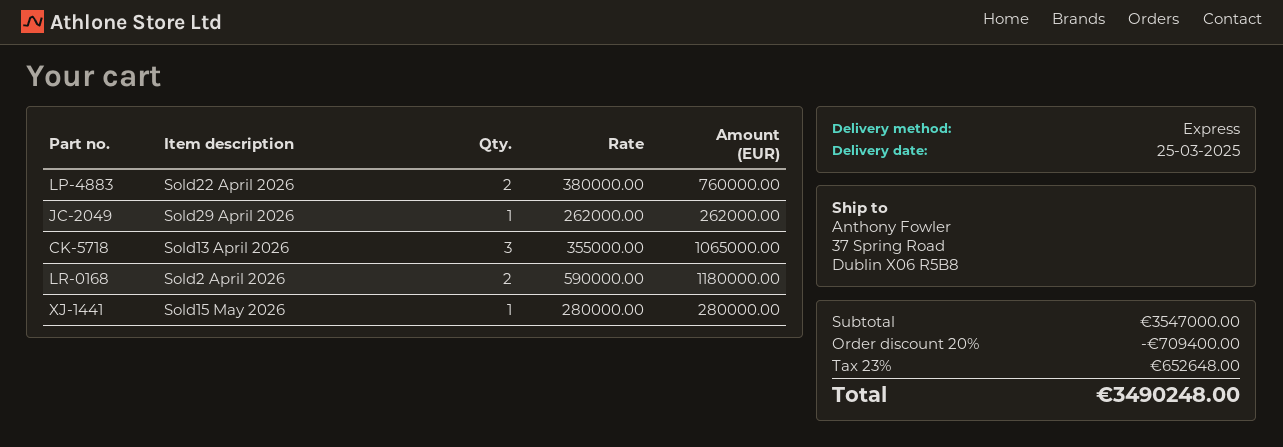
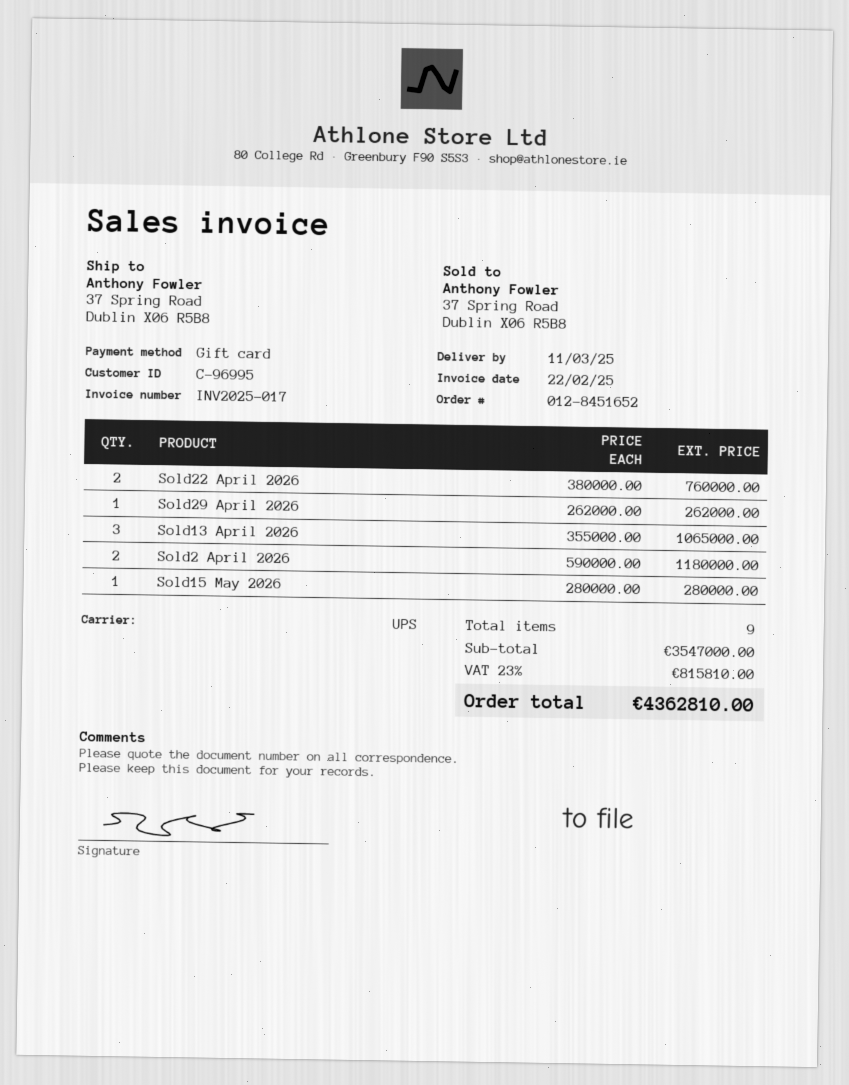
delivery date: 2025-03-25 -> 2025-03-11
shipping method: express -> UPS
discount: 20% = 709400.00 -> none
tax: 23% = 652648.00 -> 23% = 815810.00
total: 3490248.00 -> 4362810.00

